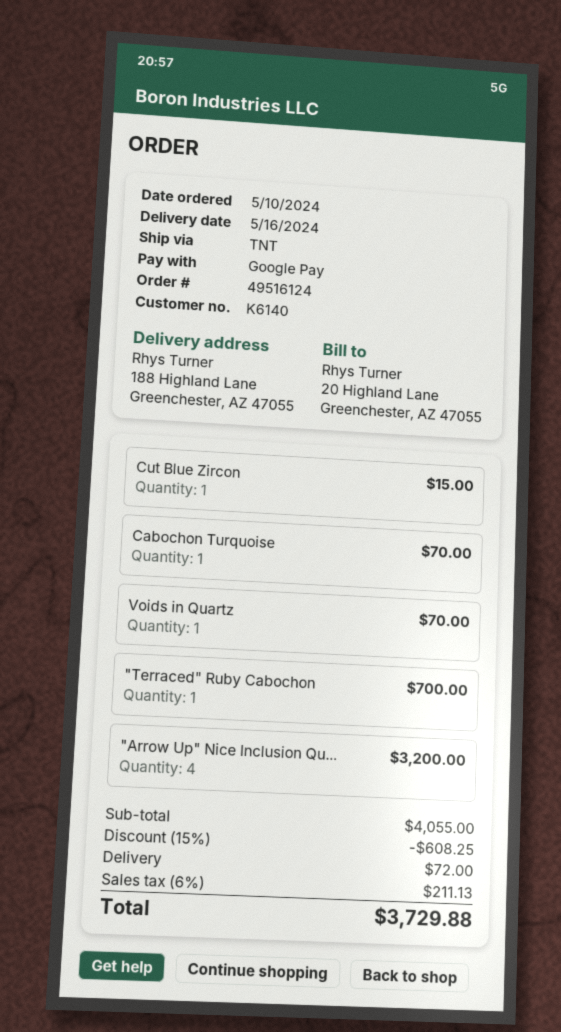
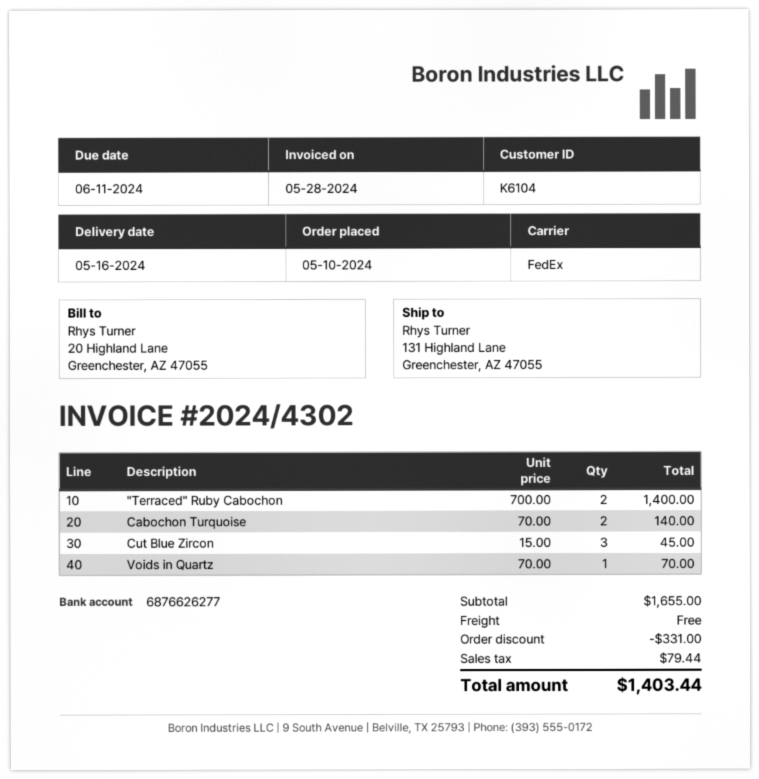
customer number: K6140 -> K6104
shipping method: TNT -> FedEx
ship to: 188 Highland Lane, Greenchester, AZ 47055 -> 131 Highland Lane, Greenchester, AZ 47055
Cut Blue Zircon: 1 for 15.00 -> 3 for 45.00
Cabochon Turquoise: 1 for 70.00 -> 2 for 140.00
"Terraced" Ruby Cabochon: 1 for 700.00 -> 2 for 1400.00
"Arrow Up" Nice Inclusion Qu...: 4 for 3200.00 -> none
subtotal: 4055.00 -> 1655.00
discount: 608.25 -> 331.00
shipping: 72.00 -> 0.00
tax: 211.13 -> 79.44
total: 3729.88 -> 1403.44

